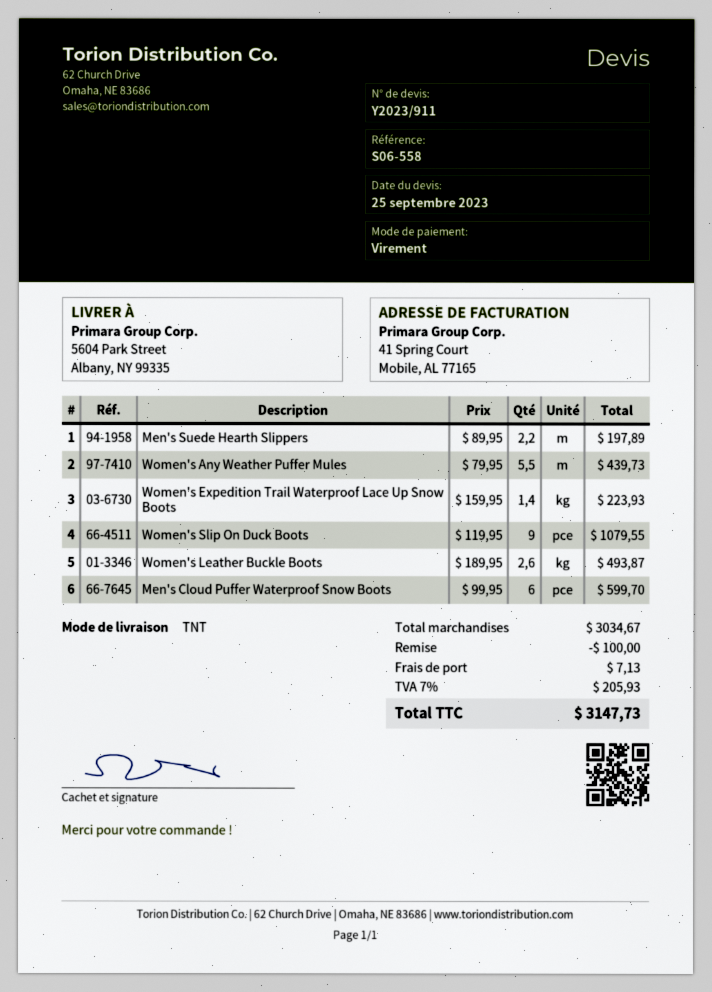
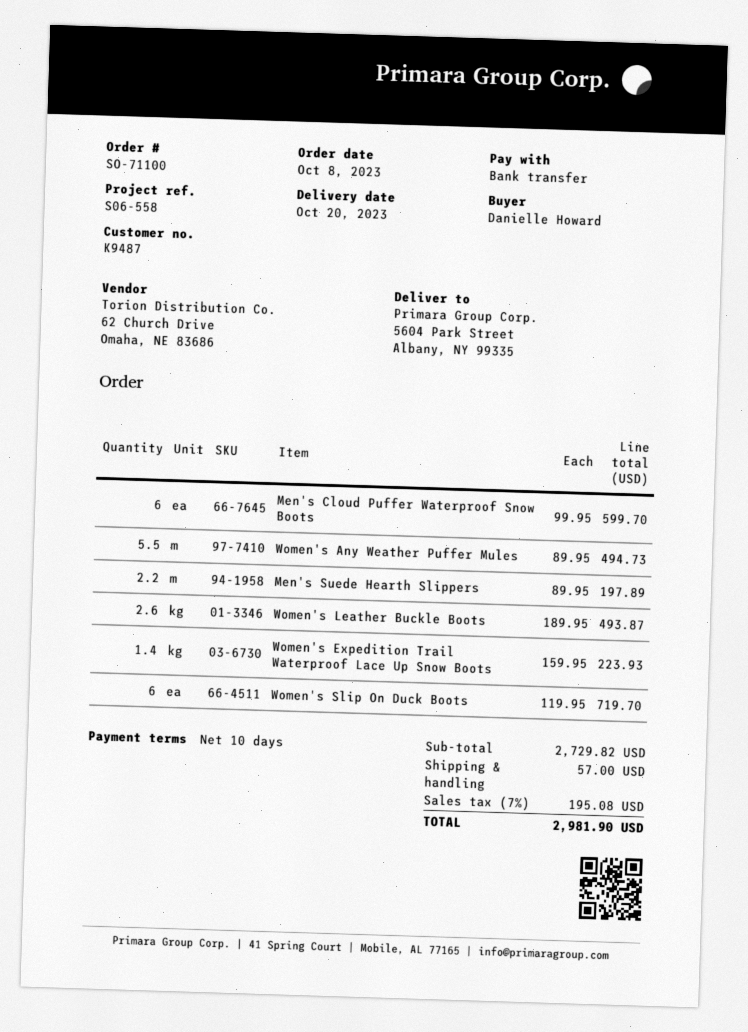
Women's Any Weather Puffer Mules: 5.5 x 79.95 = 439.73 -> 5.5 x 89.95 = 494.73
Women's Slip On Duck Boots: 9 x 119.95 = 1079.55 -> 6 x 119.95 = 719.70
subtotal: 3034.67 -> 2729.82
discount: 100.00 -> none
shipping: 7.13 -> 57.00
tax: 7% = 205.93 -> 7% = 195.08
total: 3147.73 -> 2981.90

